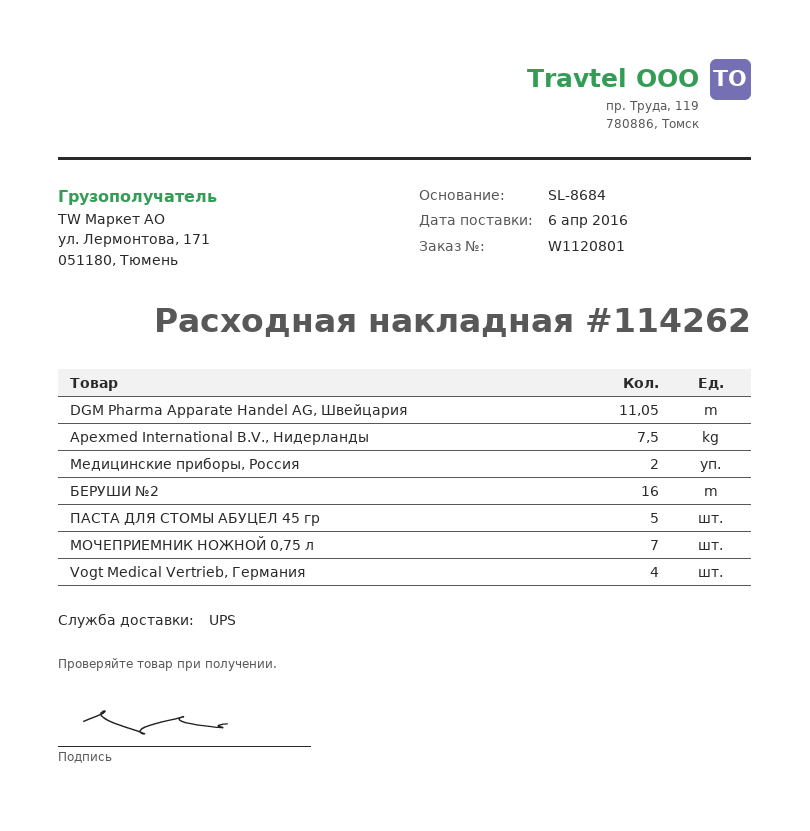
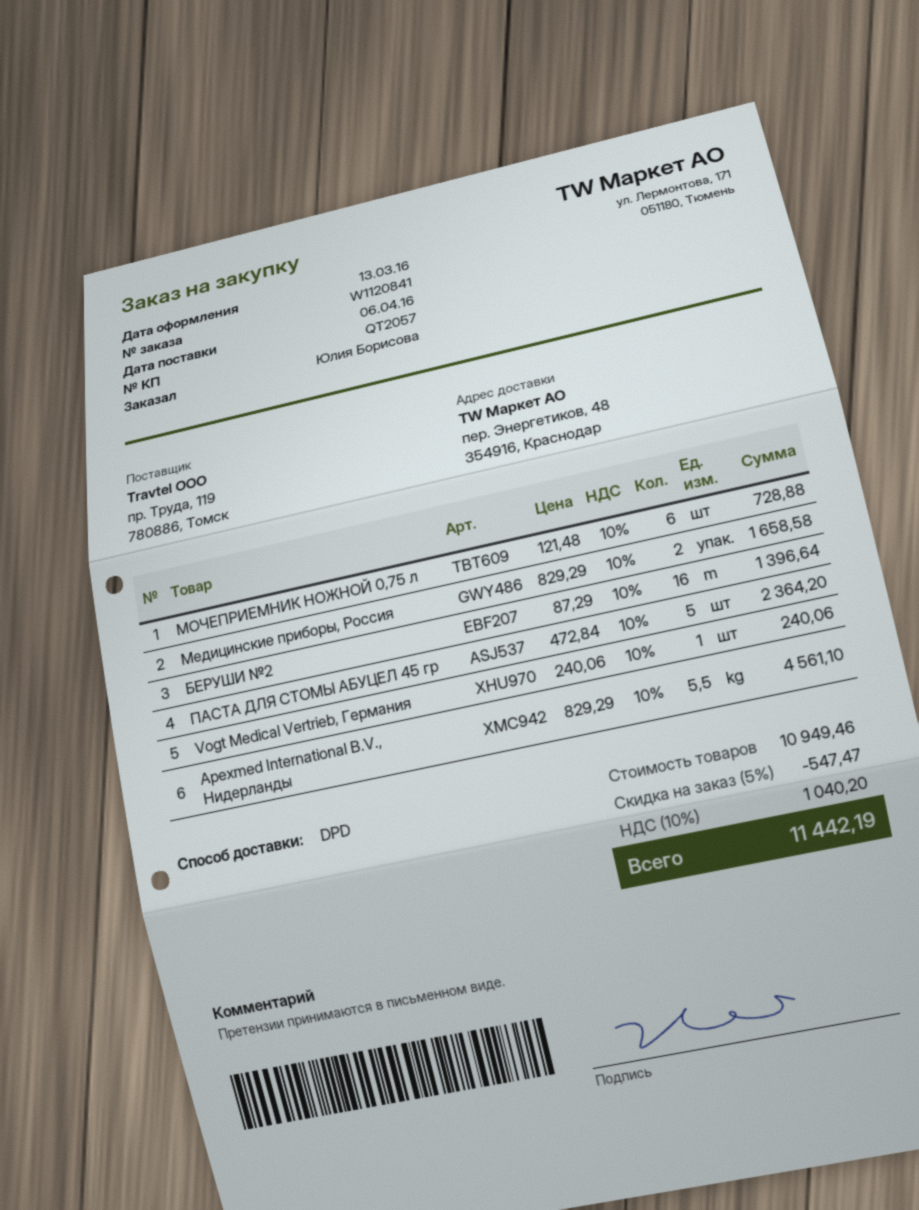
order number: W1120801 -> W1120841
shipping method: UPS -> DPD
ship to: ул. Лермонтова, 171, 051180, Тюмень -> пер. Энергетиков, 48, 354916, Краснодар
DGM Pharma Apparate Handel AG, Швейцария: 11.05 -> none
Apexmed International B.V., Нидерланды: 7.5 -> 5.5
МОЧЕПРИЕМНИК НОЖНОЙ 0,75 л: 7 -> 6
Vogt Medical Vertrieb, Германия: 4 -> 1

